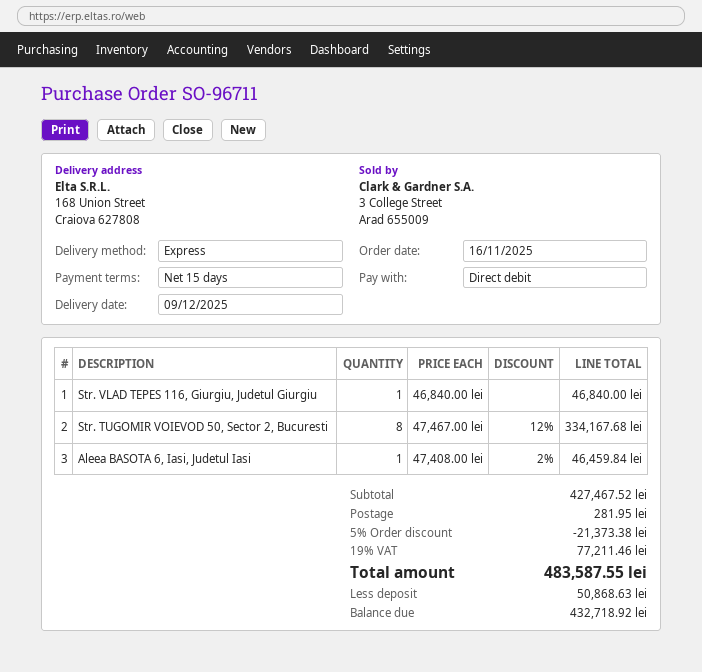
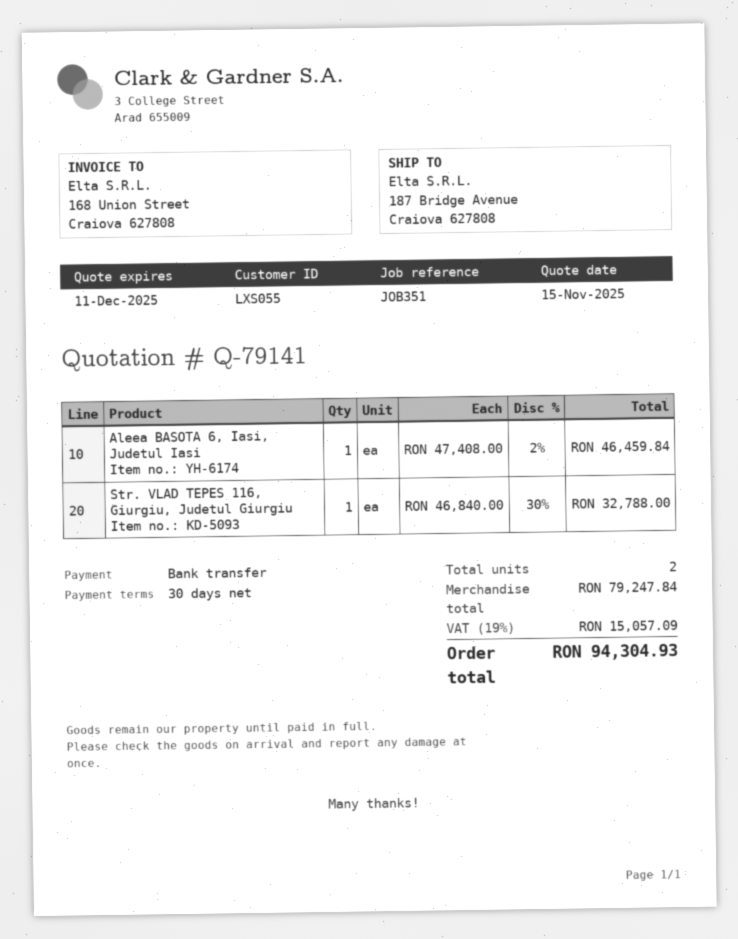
payment terms: 15 days -> 30 days
payment method: direct debit -> bank transfer
ship to: 168 Union Street, Craiova 627808 -> 187 Bridge Avenue, Craiova 627808
Str. VLAD TEPES 116, Giurgiu, Judetul Giurgiu: 1 x 46840.00 = 46840.00 -> 1 x 46840.00 - 30% = 32788.00
Str. TUGOMIR VOIEVOD 50, Sector 2, Bucuresti: 8 x 47467.00 - 12% = 334167.68 -> none
subtotal: 427467.52 -> 79247.84
discount: 5% = 21373.38 -> none
shipping: 281.95 -> none
tax: 19% = 77211.46 -> 19% = 15057.09
total: 483587.55 -> 94304.93

